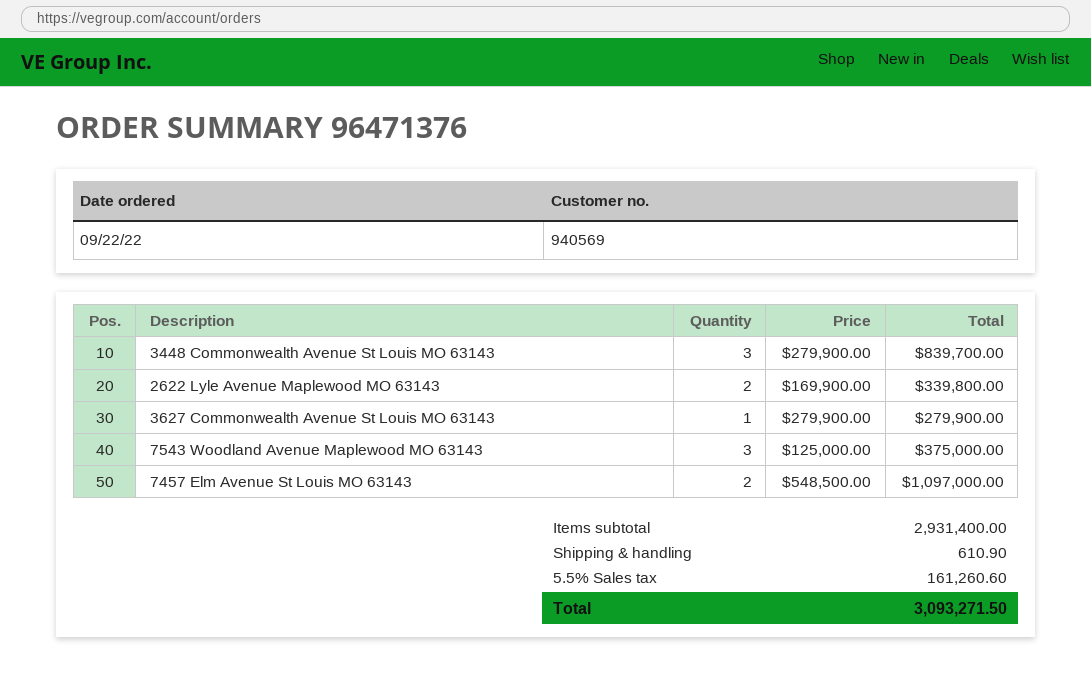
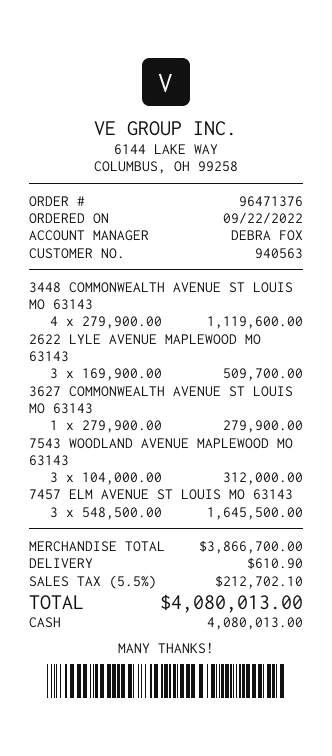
customer number: 940569 -> 940563
3448 Commonwealth Avenue St Louis MO 63143: 3 x 279900.00 = 839700.00 -> 4 x 279900.00 = 1119600.00
2622 Lyle Avenue Maplewood MO 63143: 2 x 169900.00 = 339800.00 -> 3 x 169900.00 = 509700.00
7543 Woodland Avenue Maplewood MO 63143: 3 x 125000.00 = 375000.00 -> 3 x 104000.00 = 312000.00
7457 Elm Avenue St Louis MO 63143: 2 x 548500.00 = 1097000.00 -> 3 x 548500.00 = 1645500.00
subtotal: 2931400.00 -> 3866700.00
tax: 5.5% = 161260.60 -> 5.5% = 212702.10
total: 3093271.50 -> 4080013.00

